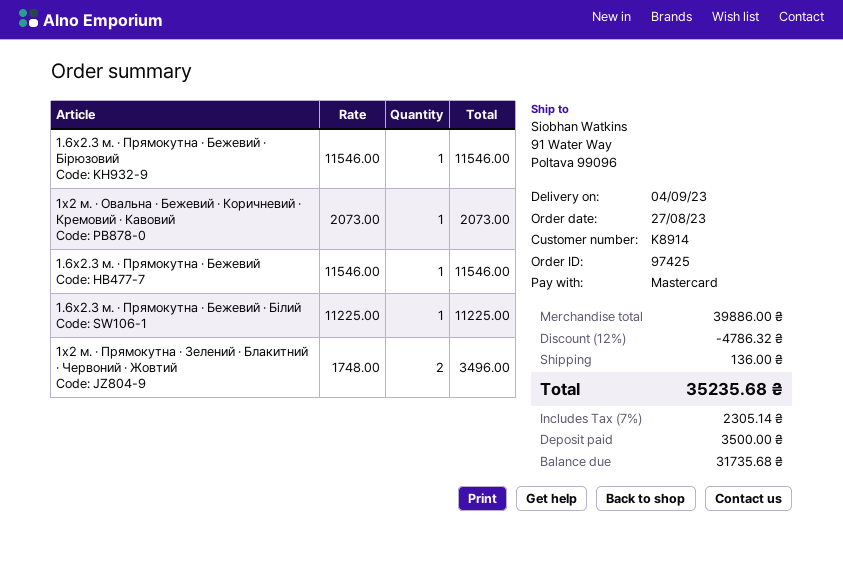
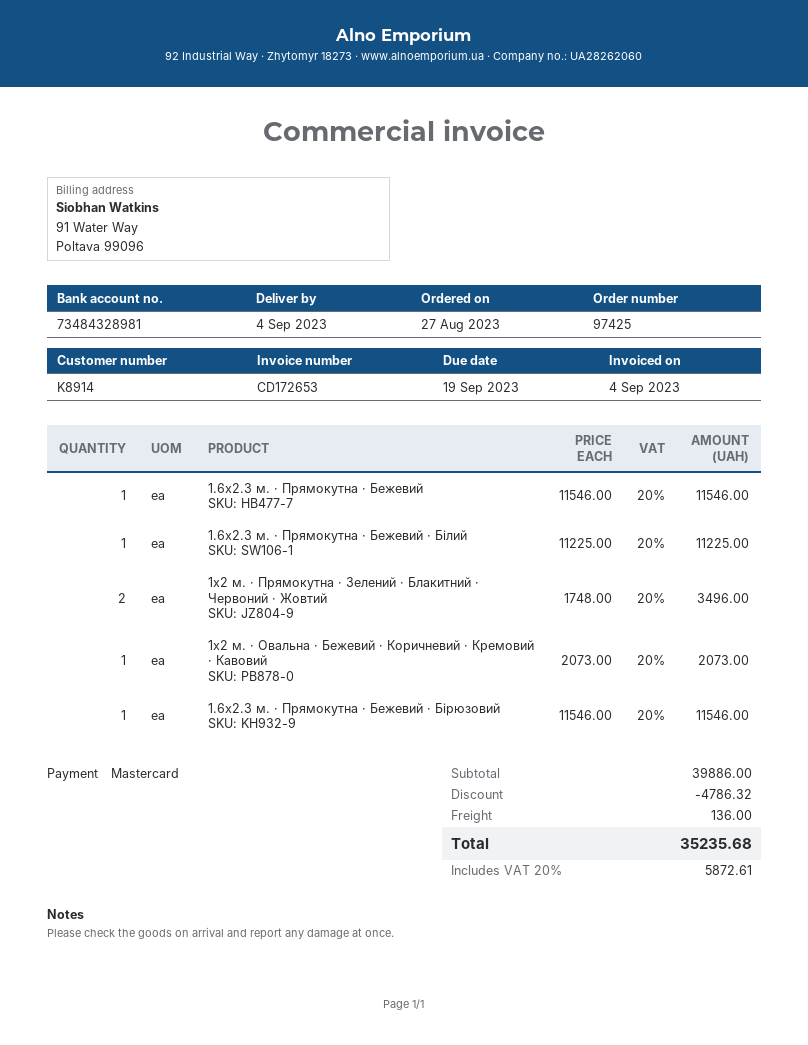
tax: 7% = 2305.14 -> 20% = 5872.61

